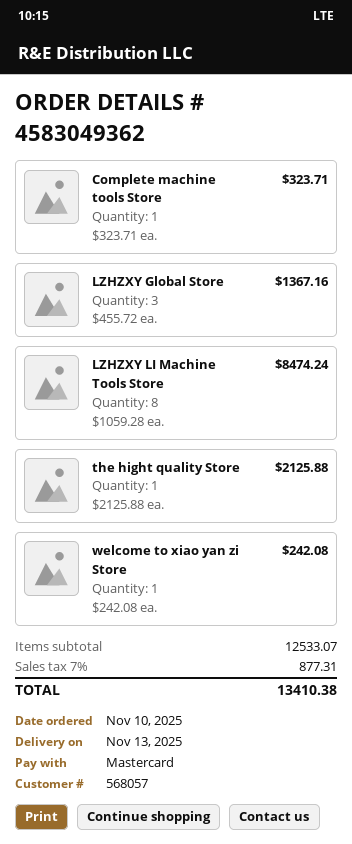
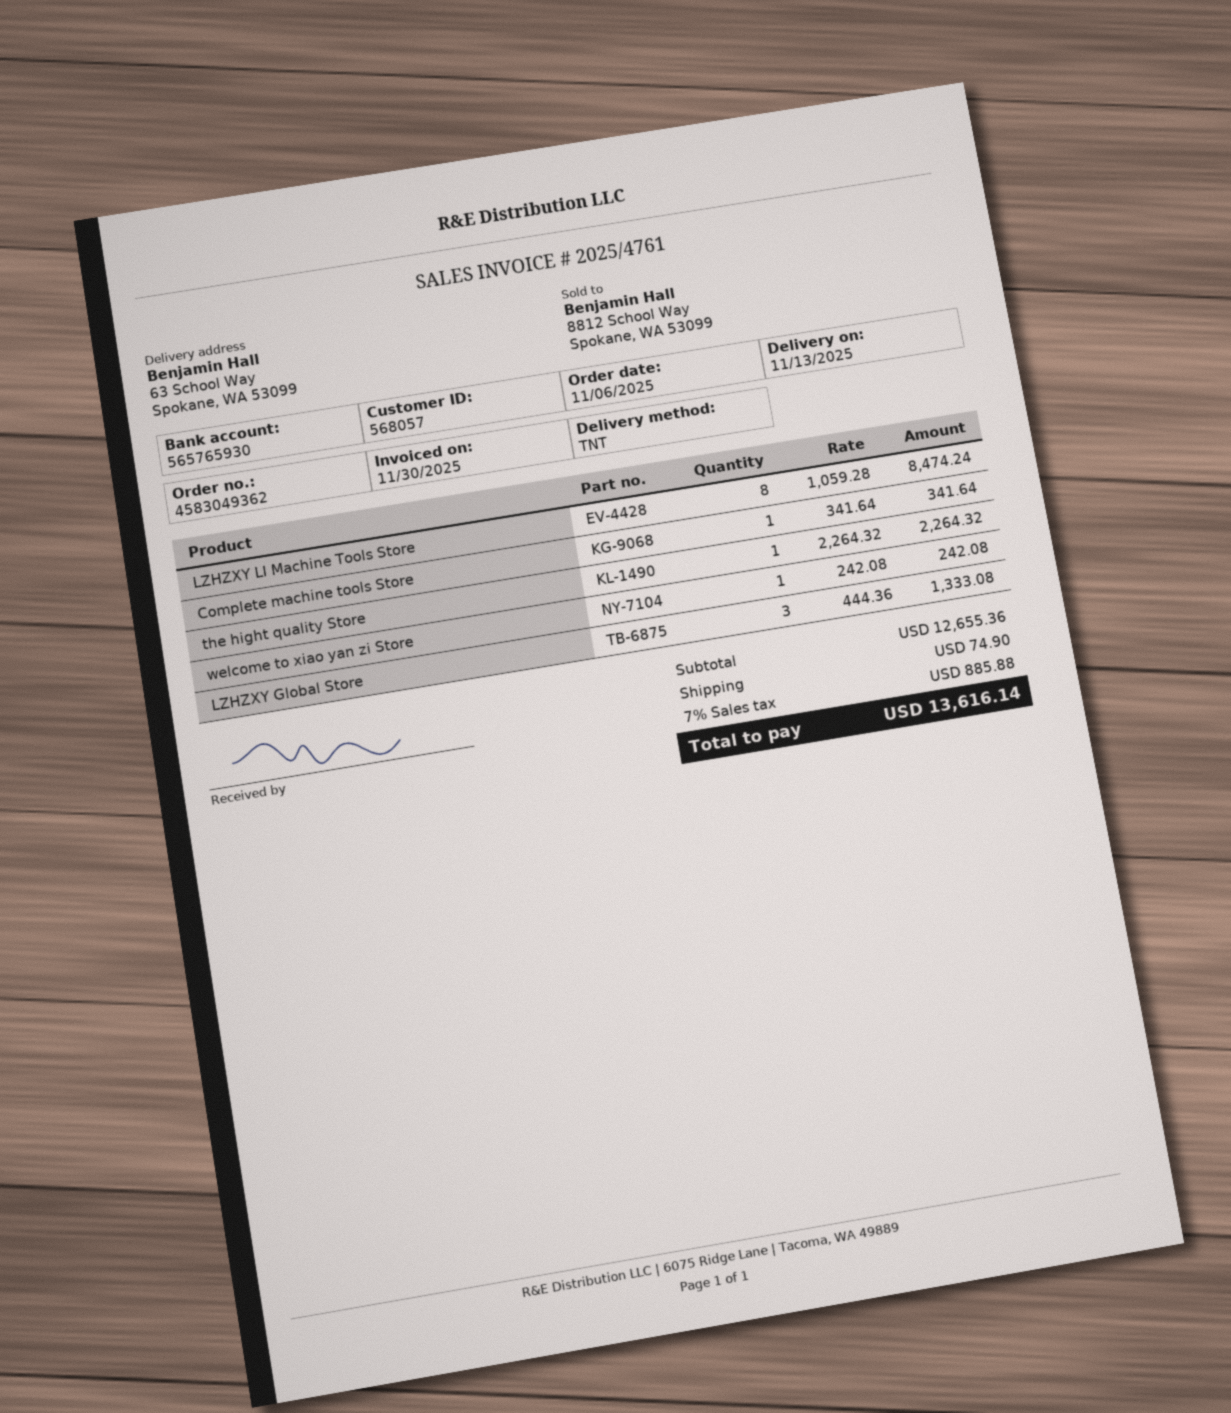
order date: 2025-11-10 -> 2025-11-06
Complete machine tools Store: 1 x 323.71 = 323.71 -> 1 x 341.64 = 341.64
LZHZXY Global Store: 3 x 455.72 = 1367.16 -> 3 x 444.36 = 1333.08
the hight quality Store: 1 x 2125.88 = 2125.88 -> 1 x 2264.32 = 2264.32
subtotal: 12533.07 -> 12655.36
shipping: none -> 74.90
tax: 7% = 877.31 -> 7% = 885.88
total: 13410.38 -> 13616.14

